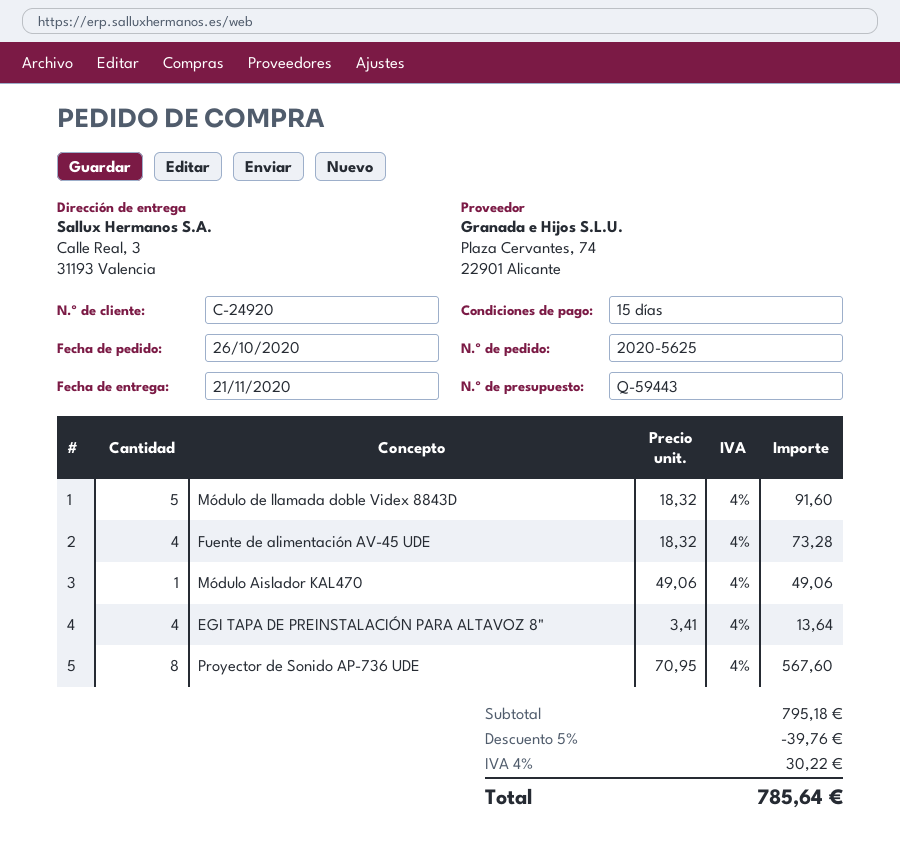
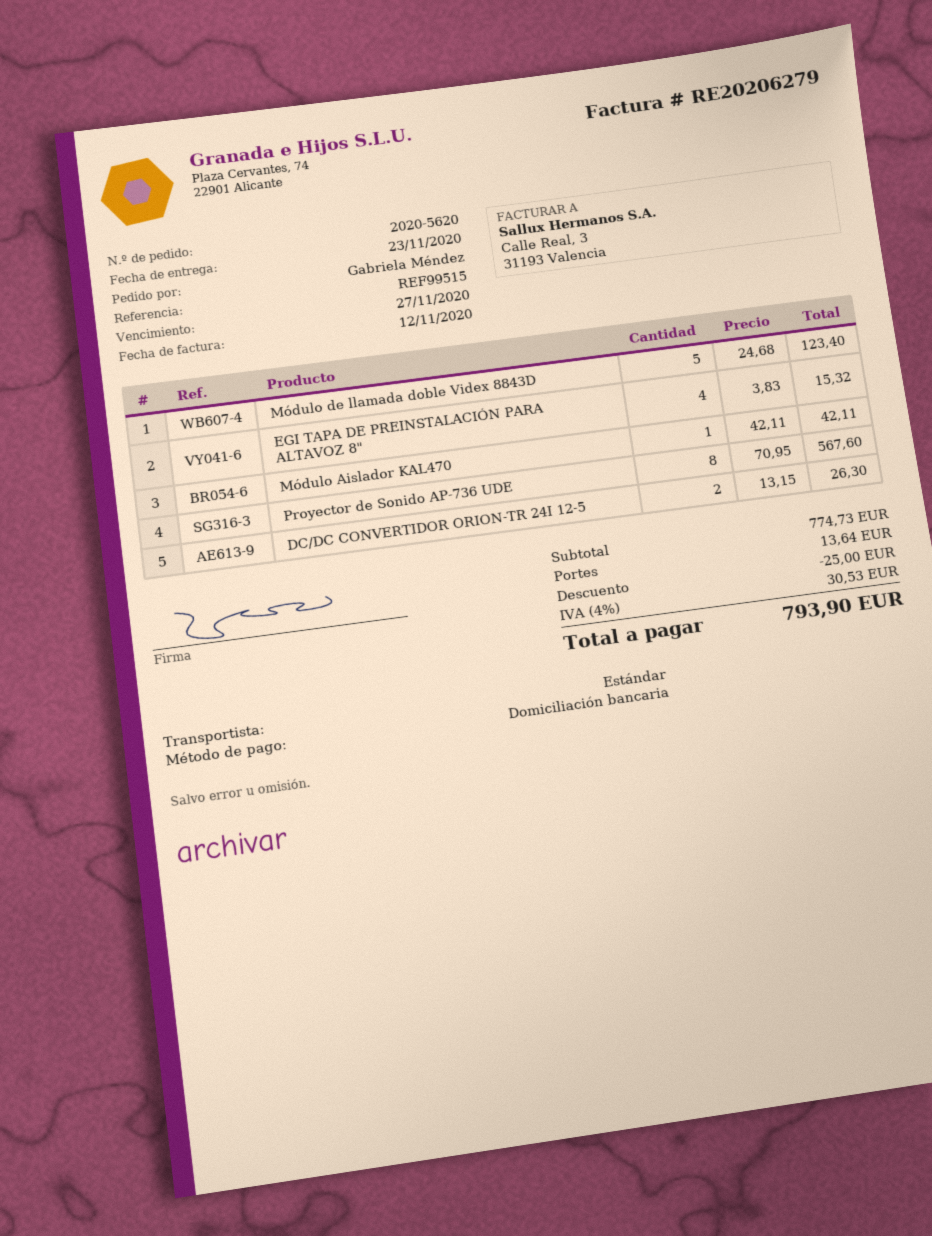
order number: 2020-5625 -> 2020-5620
delivery date: 2020-11-21 -> 2020-11-23
Módulo de llamada doble Videx 8843D: 5 x 18.32 = 91.60 -> 5 x 24.68 = 123.40
Fuente de alimentación AV-45 UDE: 4 x 18.32 = 73.28 -> none
Módulo Aislador KAL470: 1 x 49.06 = 49.06 -> 1 x 42.11 = 42.11
EGI TAPA DE PREINSTALACIÓN PARA ALTAVOZ 8": 4 x 3.41 = 13.64 -> 4 x 3.83 = 15.32
DC/DC CONVERTIDOR ORION-TR 24I 12-5: none -> 2 x 13.15 = 26.30
subtotal: 795.18 -> 774.73
discount: 39.76 -> 25.00
shipping: none -> 13.64
tax: 4% = 30.22 -> 4% = 30.53
total: 785.64 -> 793.90

